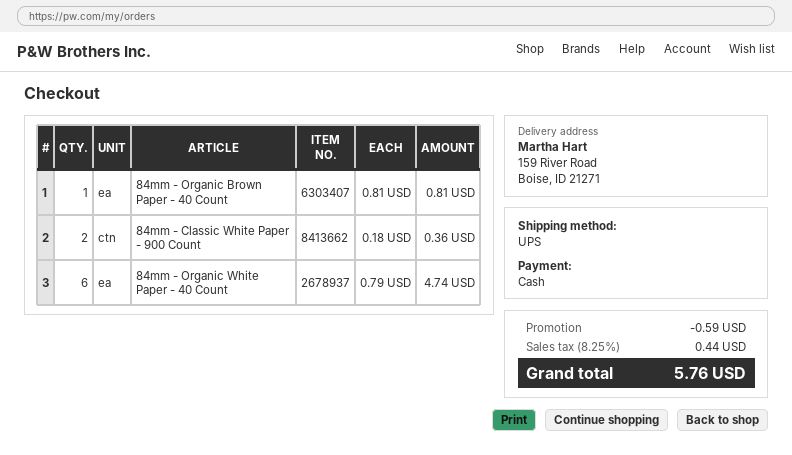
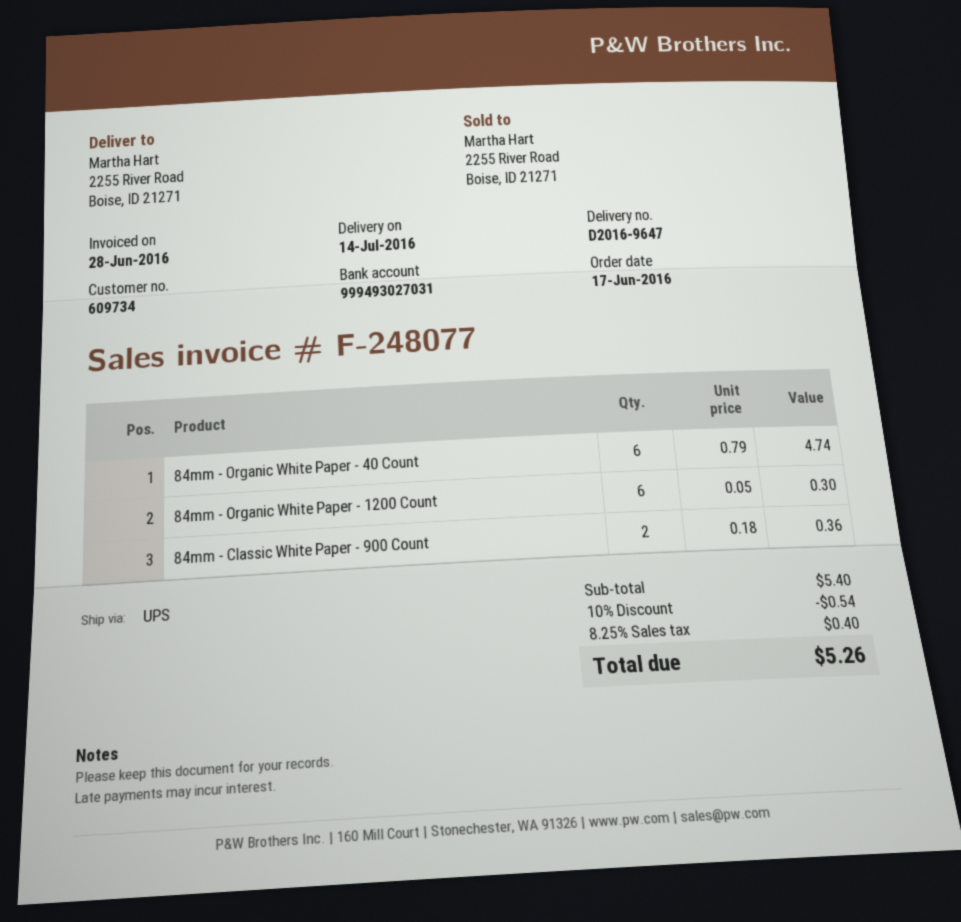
ship to: 159 River Road, Boise, ID 21271 -> 2255 River Road, Boise, ID 21271
84mm - Organic Brown Paper - 40 Count: 1 x 0.81 = 0.81 -> none
84mm - Organic White Paper - 1200 Count: none -> 6 x 0.05 = 0.30
discount: 0.59 -> 0.54
tax: 8.25% = 0.44 -> 8.25% = 0.40
total: 5.76 -> 5.26

